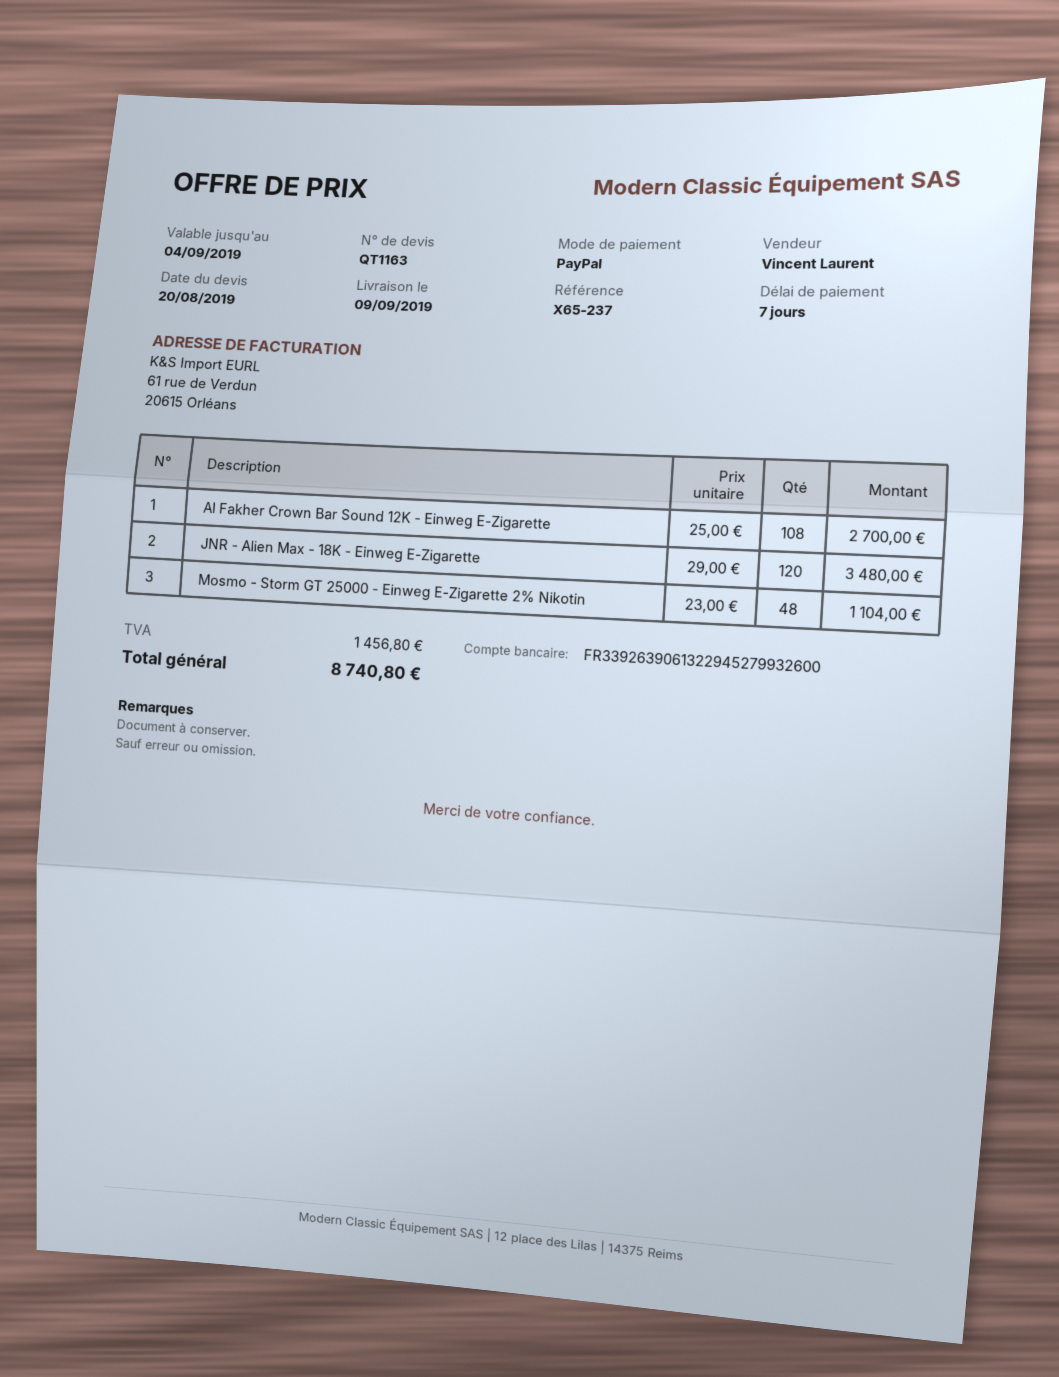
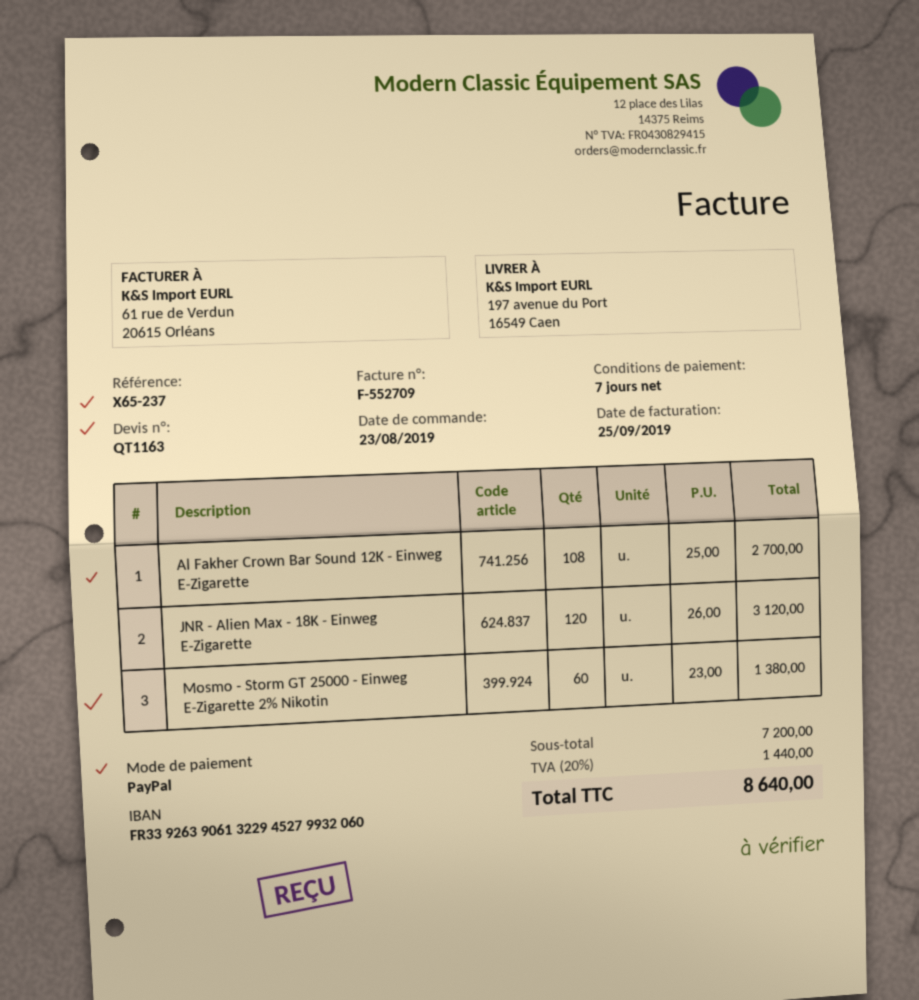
bank account: FR3392639061322945279932600 -> FR3392639061322945279932060
JNR - Alien Max - 18K - Einweg E-Zigarette: 120 x 29.00 = 3480.00 -> 120 x 26.00 = 3120.00
Mosmo - Storm GT 25000 - Einweg E-Zigarette 2% Nikotin: 48 x 23.00 = 1104.00 -> 60 x 23.00 = 1380.00
tax: 1456.80 -> 1440.00
total: 8740.80 -> 8640.00

